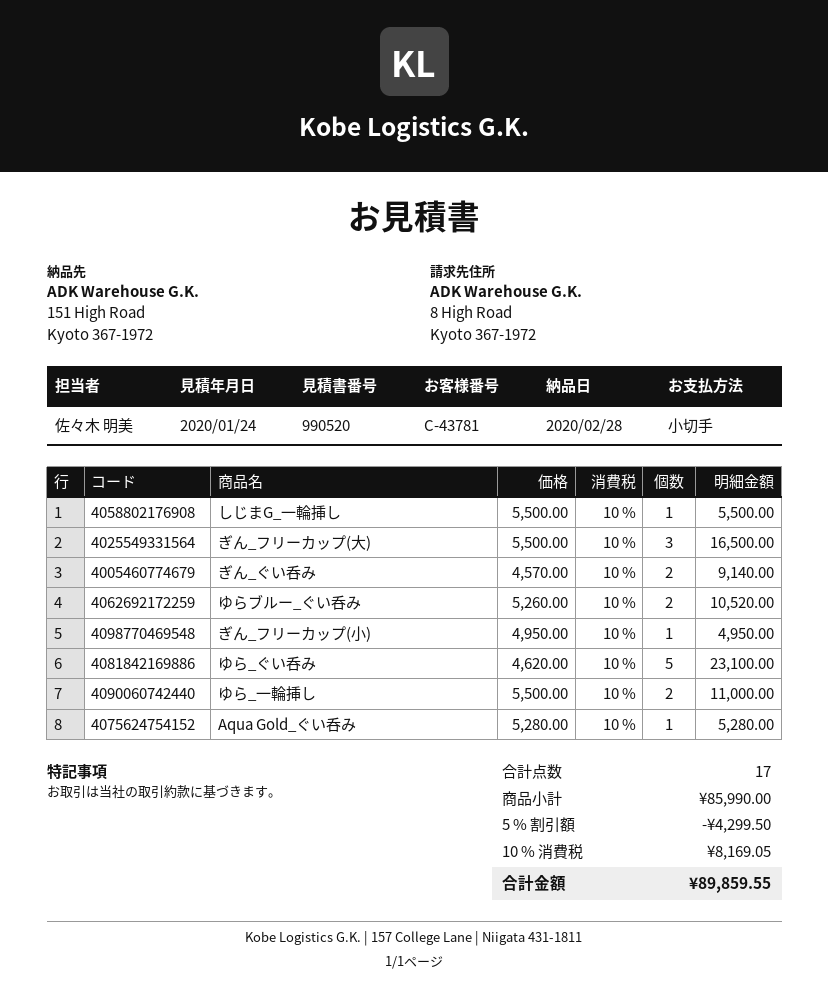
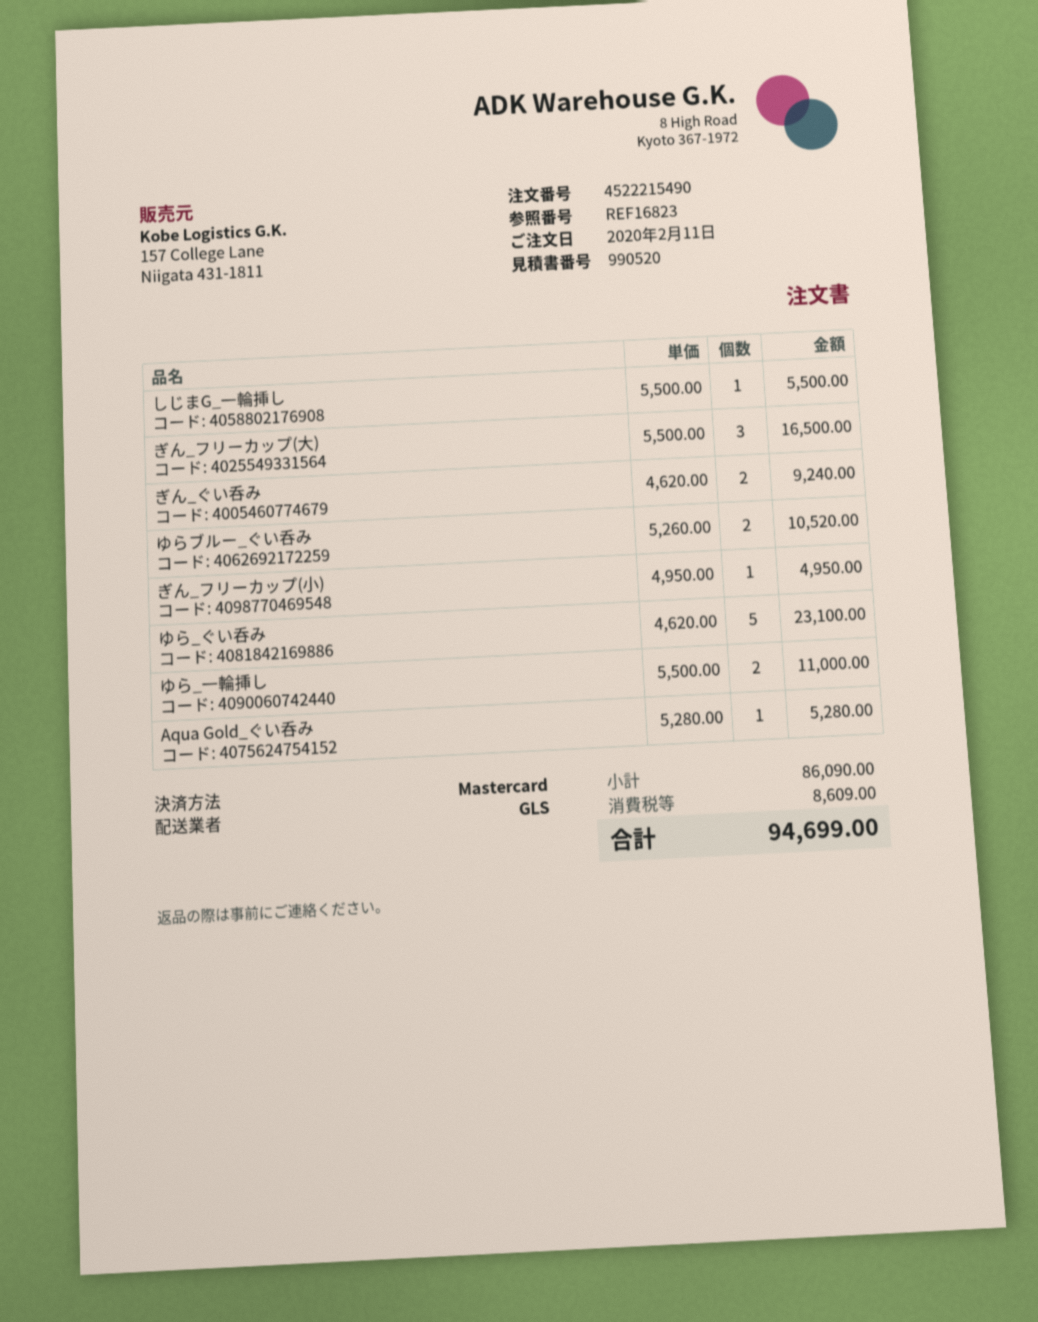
payment method: cheque -> Mastercard
ぎん_ぐい呑み: 2 x 4570.00 = 9140.00 -> 2 x 4620.00 = 9240.00
subtotal: 85990.00 -> 86090.00
discount: 5% = 4299.50 -> none
tax: 8169.05 -> 8609.00
total: 89859.55 -> 94699.00

